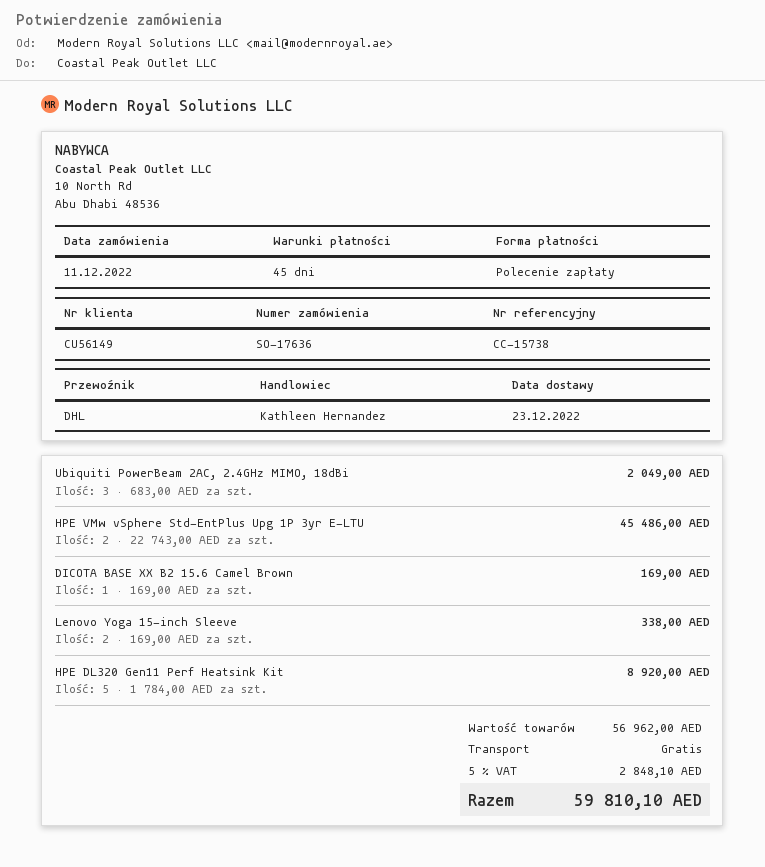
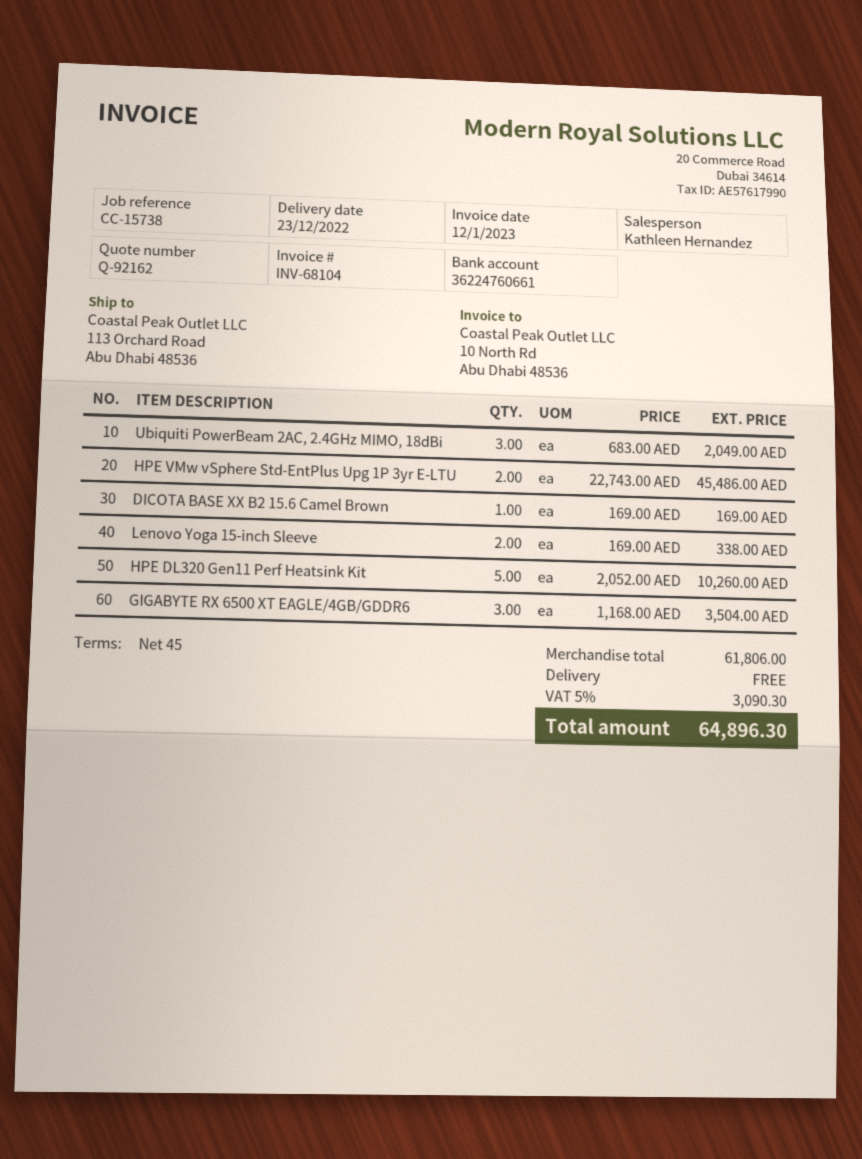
HPE DL320 Gen11 Perf Heatsink Kit: 5 x 1784.00 = 8920.00 -> 5 x 2052.00 = 10260.00
GIGABYTE RX 6500 XT EAGLE/4GB/GDDR6: none -> 3 x 1168.00 = 3504.00
subtotal: 56962.00 -> 61806.00
tax: 5% = 2848.10 -> 5% = 3090.30
total: 59810.10 -> 64896.30

